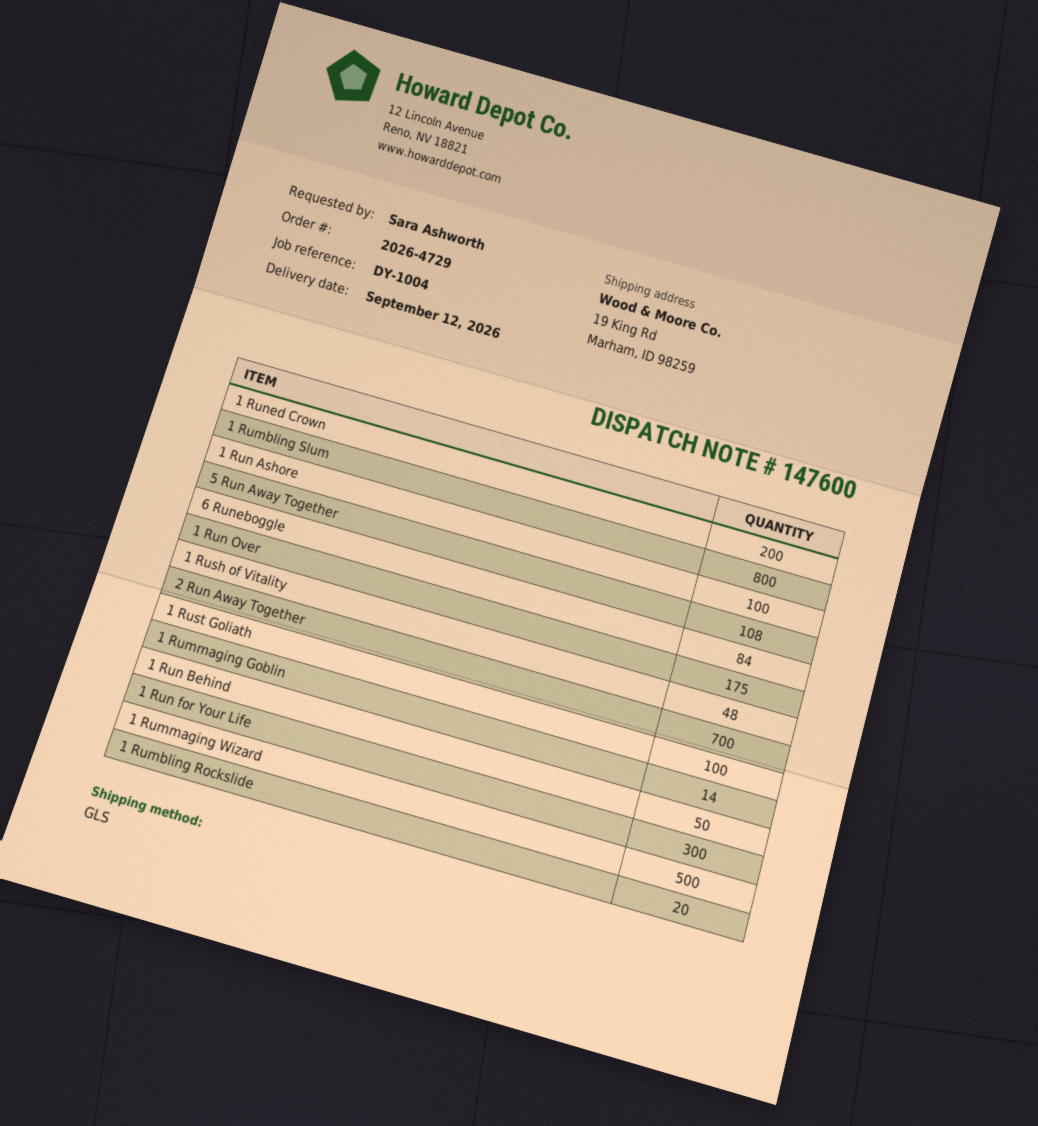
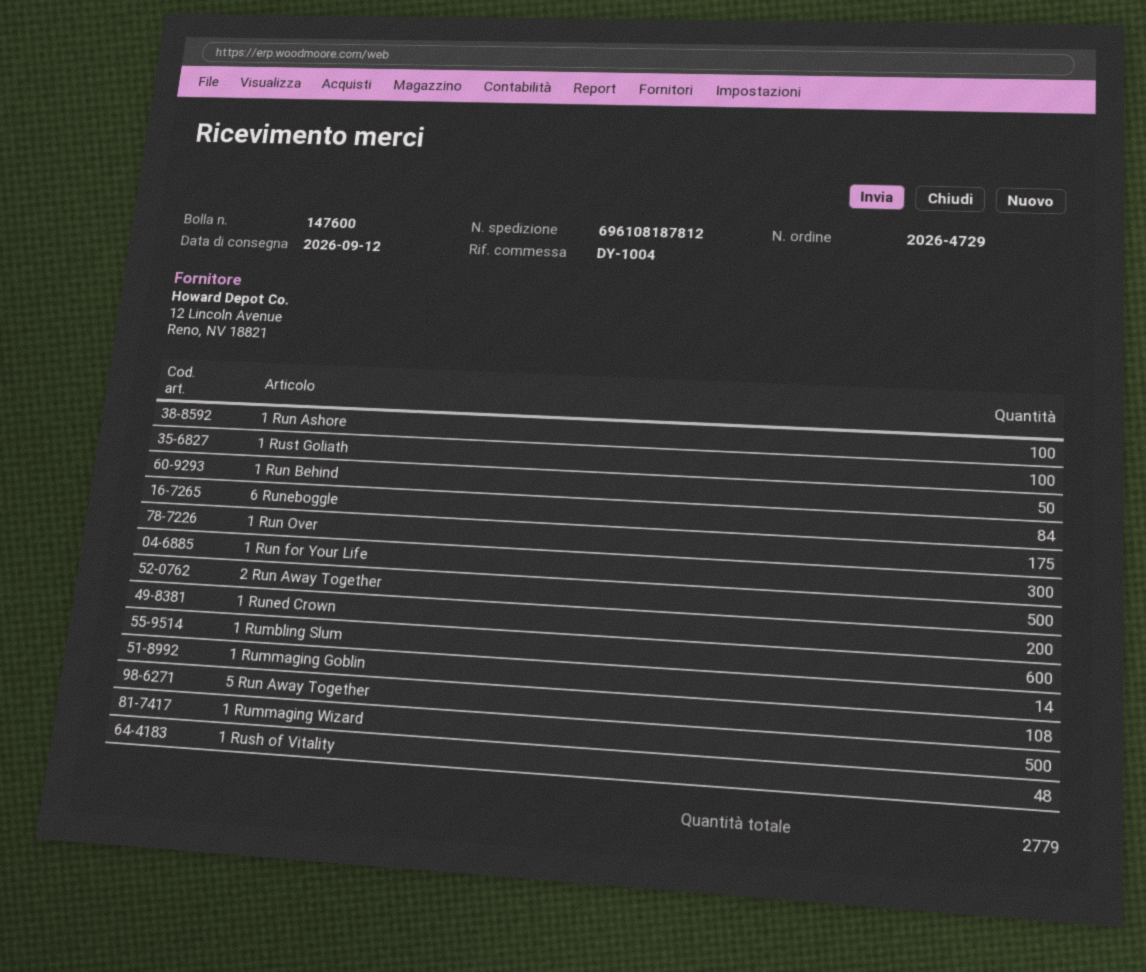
1 Rumbling Slum: 800 -> 600
2 Run Away Together: 700 -> 500
1 Rumbling Rockslide: 20 -> none

